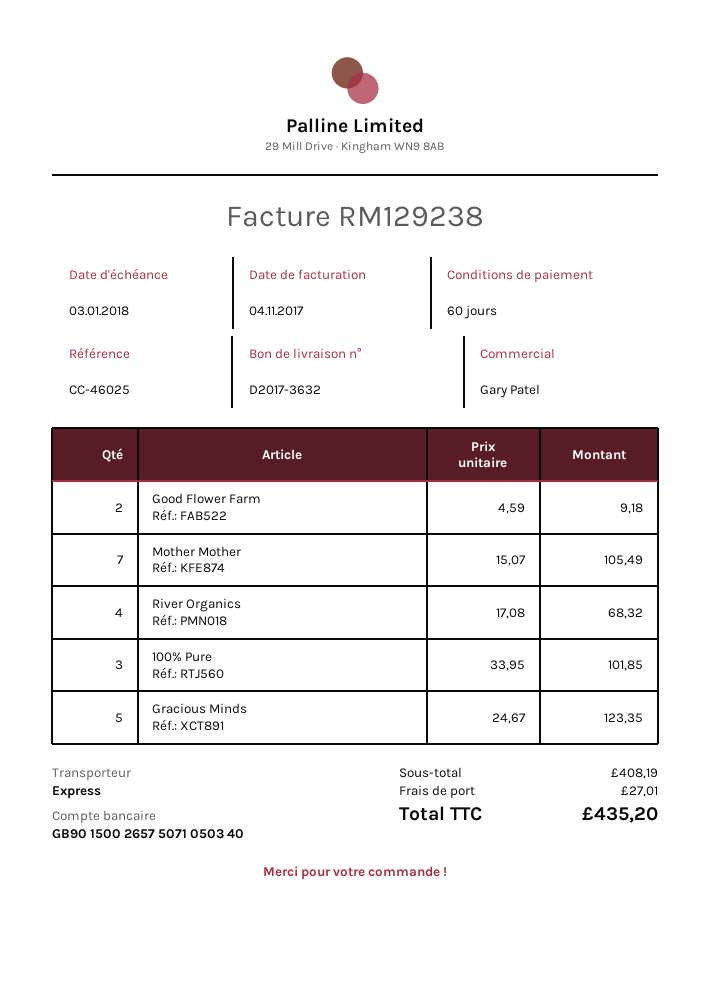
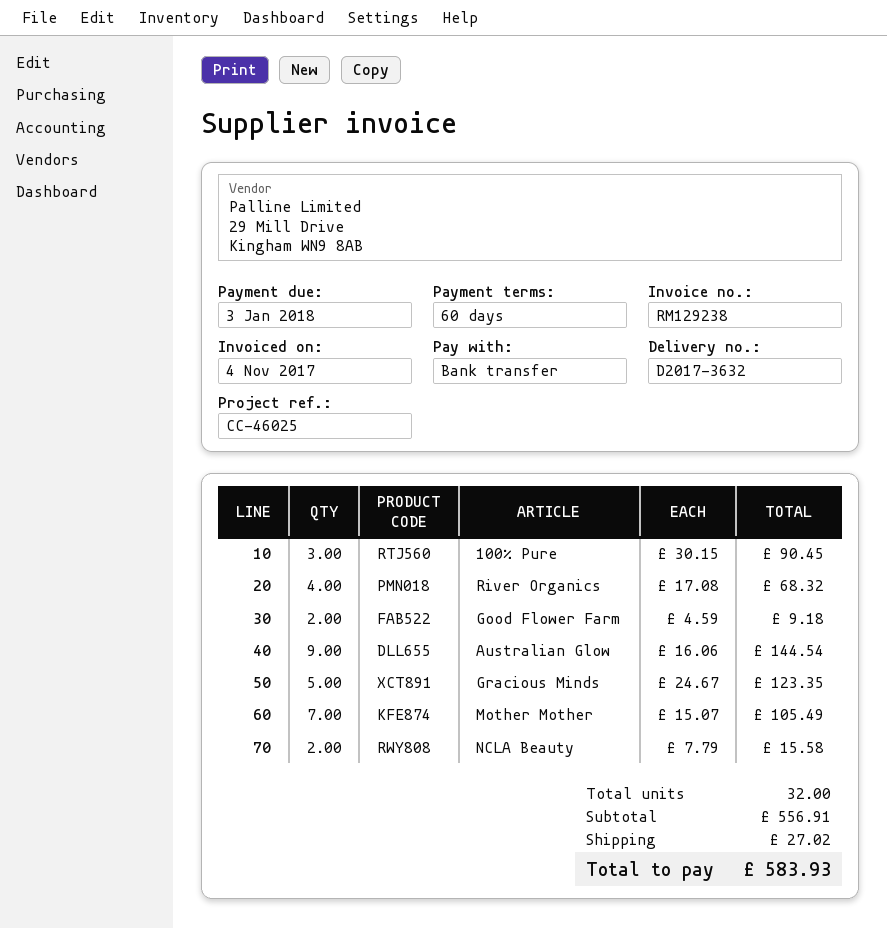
100% Pure: 3 x 33.95 = 101.85 -> 3 x 30.15 = 90.45
Australian Glow: none -> 9 x 16.06 = 144.54
NCLA Beauty: none -> 2 x 7.79 = 15.58
subtotal: 408.19 -> 556.91
shipping: 27.01 -> 27.02
total: 435.20 -> 583.93

